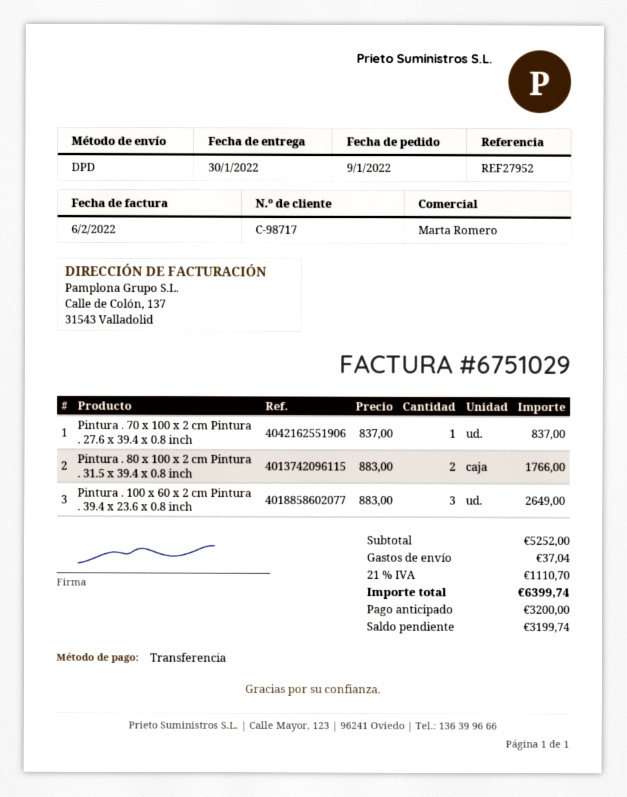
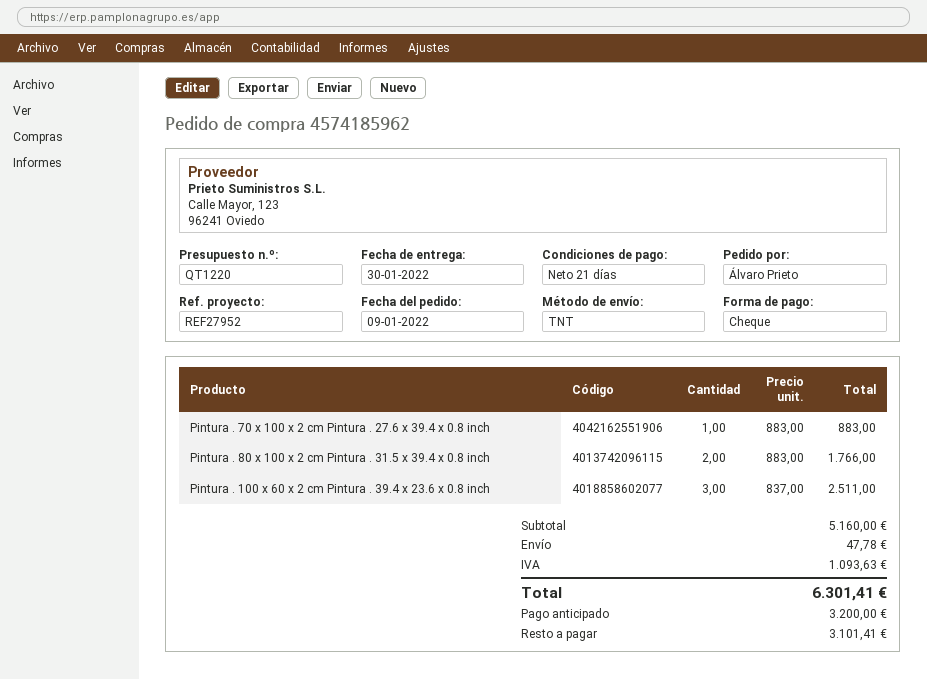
payment method: bank transfer -> cheque
shipping method: DPD -> TNT
Pintura . 70 x 100 x 2 cm Pintura . 27.6 x 39.4 x 0.8 inch: 1 x 837.00 = 837.00 -> 1 x 883.00 = 883.00
Pintura . 100 x 60 x 2 cm Pintura . 39.4 x 23.6 x 0.8 inch: 3 x 883.00 = 2649.00 -> 3 x 837.00 = 2511.00
subtotal: 5252.00 -> 5160.00
shipping: 37.04 -> 47.78
tax: 1110.70 -> 1093.63
total: 6399.74 -> 6301.41
balance: 3199.74 -> 3101.41

